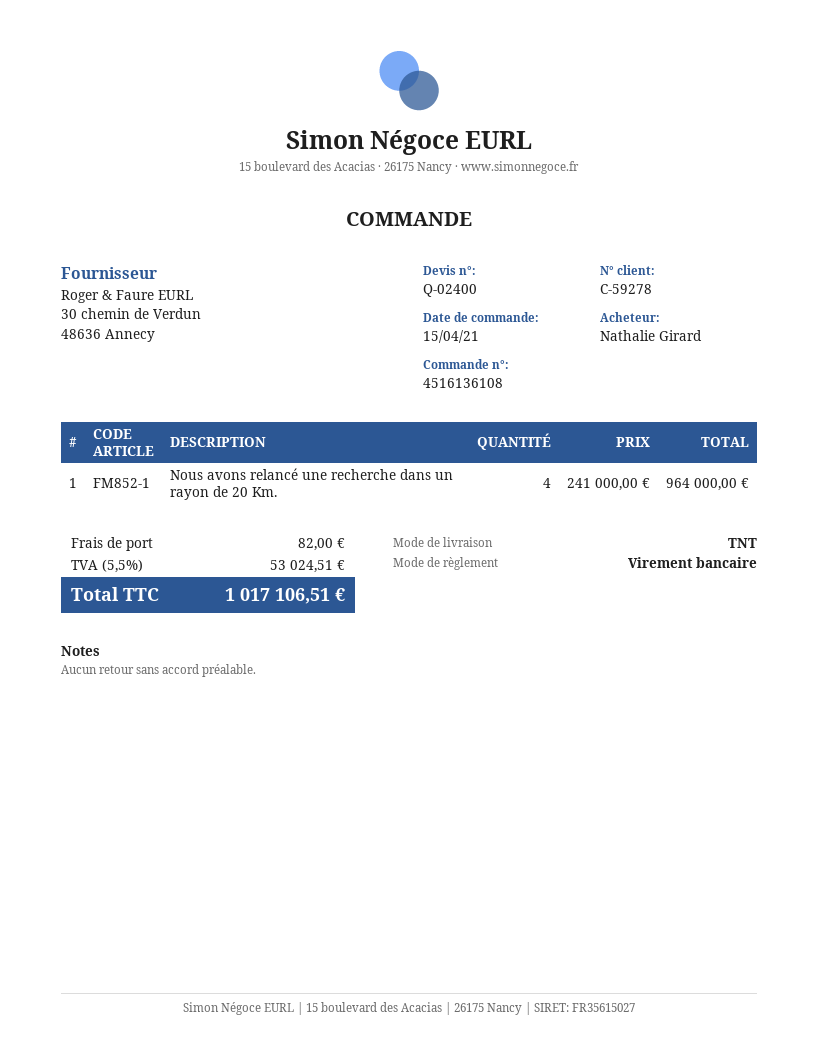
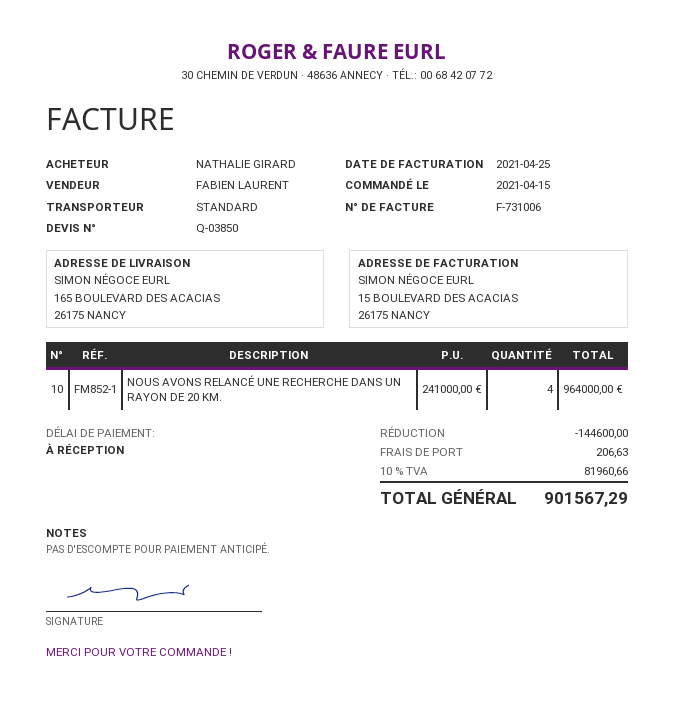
quote number: Q-02400 -> Q-03850
shipping method: TNT -> standard
discount: none -> 144600.00
shipping: 82.00 -> 206.63
tax: 5.5% = 53024.51 -> 10% = 81960.66
total: 1017106.51 -> 901567.29

